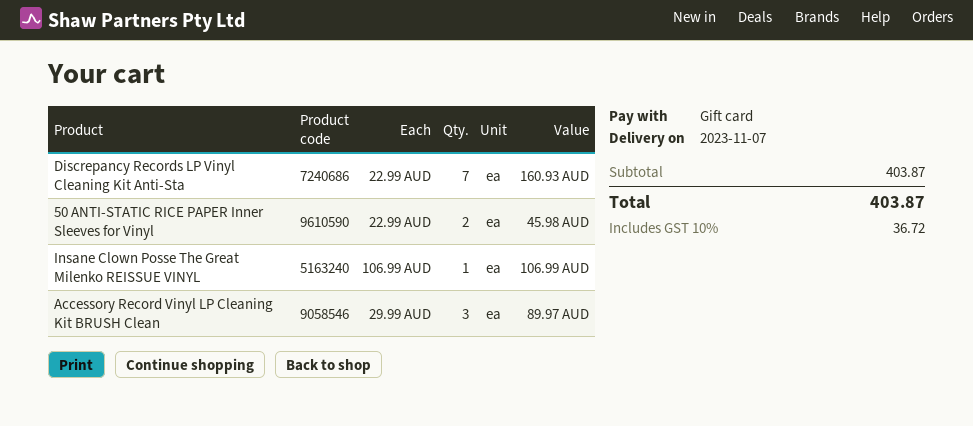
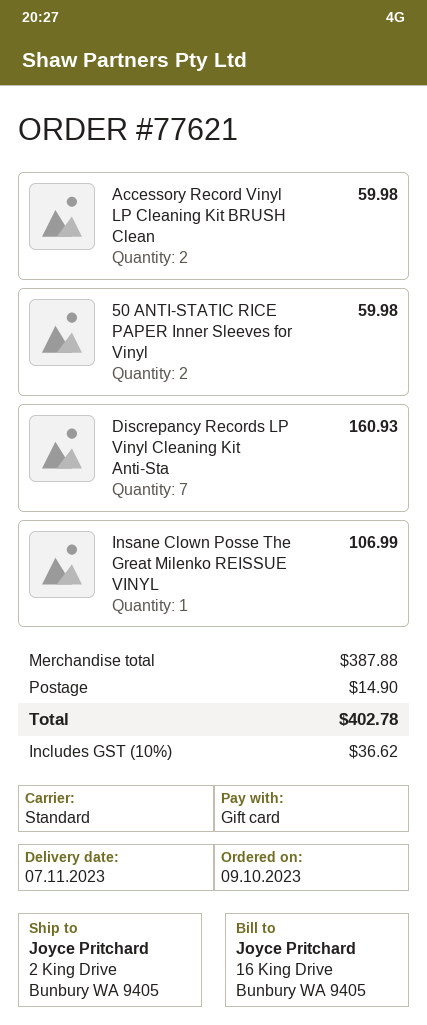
50 ANTI-STATIC RICE PAPER Inner Sleeves for Vinyl: 2 for 45.98 -> 2 for 59.98
Accessory Record Vinyl LP Cleaning Kit BRUSH Clean: 3 for 89.97 -> 2 for 59.98
subtotal: 403.87 -> 387.88
shipping: none -> 14.90
tax: 10% = 36.72 -> 10% = 36.62
total: 403.87 -> 402.78

